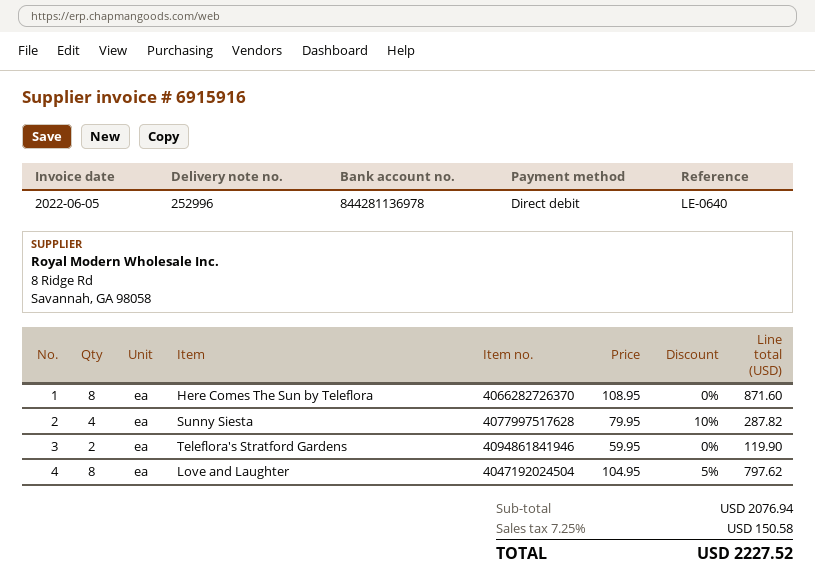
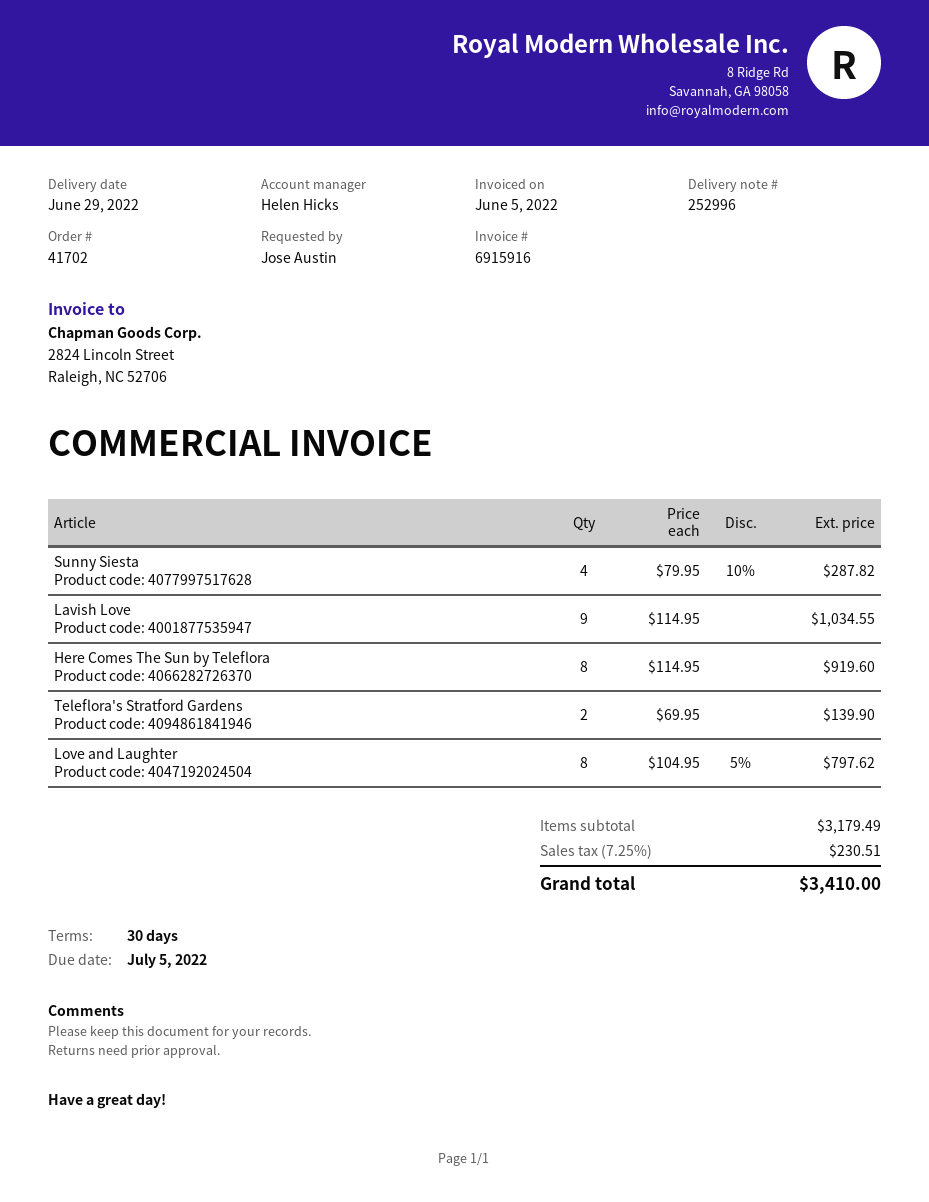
Here Comes The Sun by Teleflora: 8 x 108.95 = 871.60 -> 8 x 114.95 = 919.60
Teleflora's Stratford Gardens: 2 x 59.95 = 119.90 -> 2 x 69.95 = 139.90
Lavish Love: none -> 9 x 114.95 = 1034.55
subtotal: 2076.94 -> 3179.49
tax: 7.25% = 150.58 -> 7.25% = 230.51
total: 2227.52 -> 3410.00

